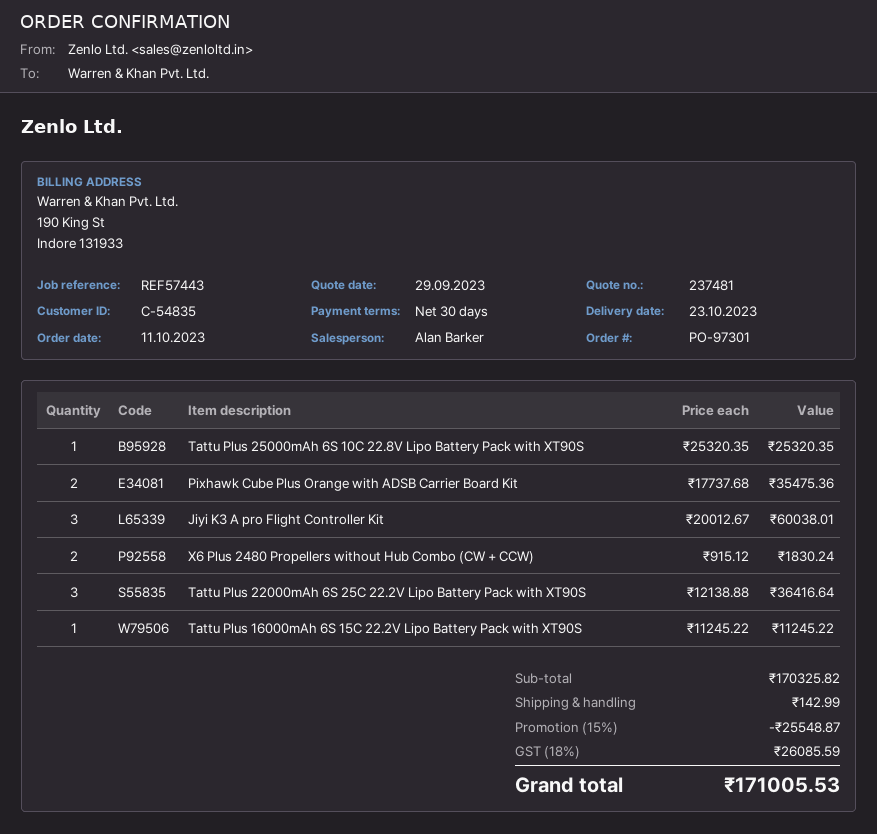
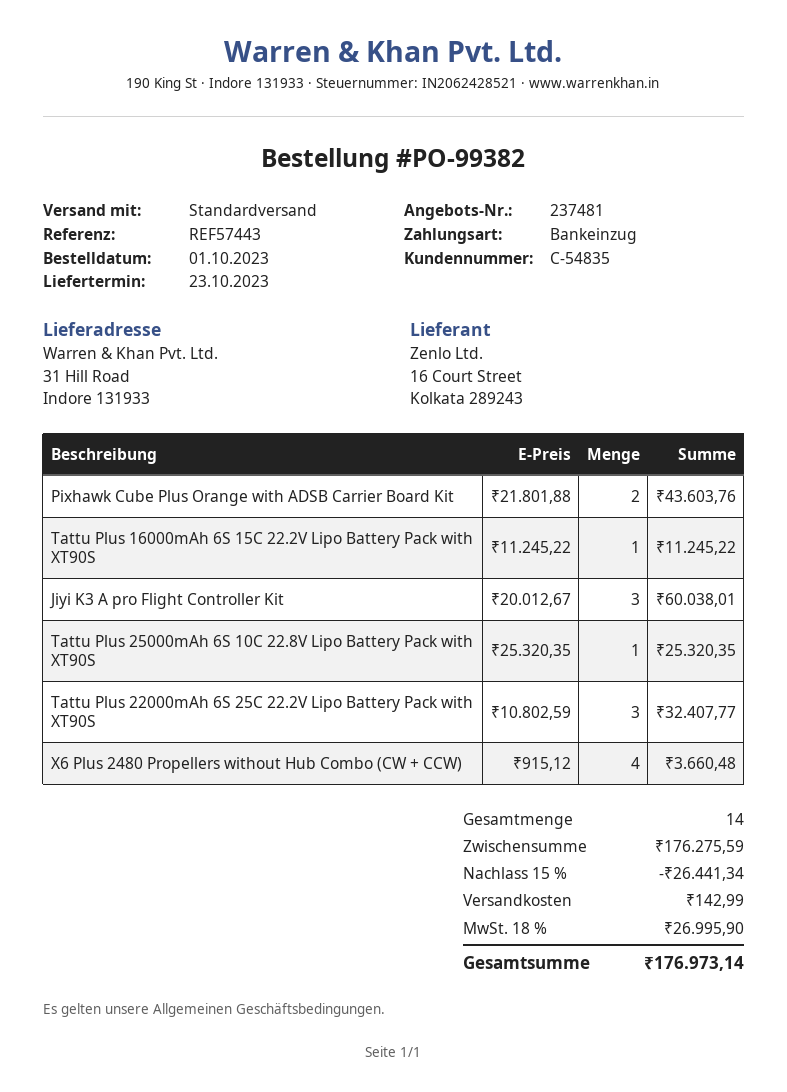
order number: PO-97301 -> PO-99382
order date: 2023-10-11 -> 2023-10-01
Pixhawk Cube Plus Orange with ADSB Carrier Board Kit: 2 x 17737.68 = 35475.36 -> 2 x 21801.88 = 43603.76
X6 Plus 2480 Propellers without Hub Combo (CW + CCW): 2 x 915.12 = 1830.24 -> 4 x 915.12 = 3660.48
Tattu Plus 22000mAh 6S 25C 22.2V Lipo Battery Pack with XT90S: 3 x 12138.88 = 36416.64 -> 3 x 10802.59 = 32407.77
subtotal: 170325.82 -> 176275.59
discount: 15% = 25548.87 -> 15% = 26441.34
tax: 18% = 26085.59 -> 18% = 26995.90
total: 171005.53 -> 176973.14

